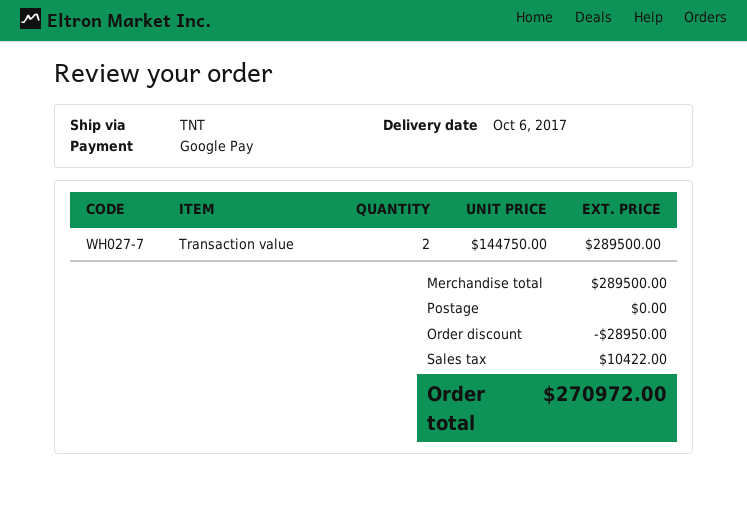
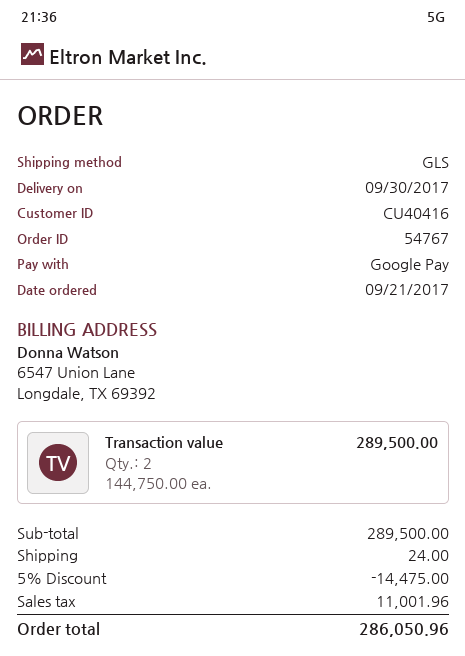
delivery date: 2017-10-06 -> 2017-09-30
shipping method: TNT -> GLS
discount: 28950.00 -> 14475.00
shipping: 0.00 -> 24.00
tax: 10422.00 -> 11001.96
total: 270972.00 -> 286050.96

